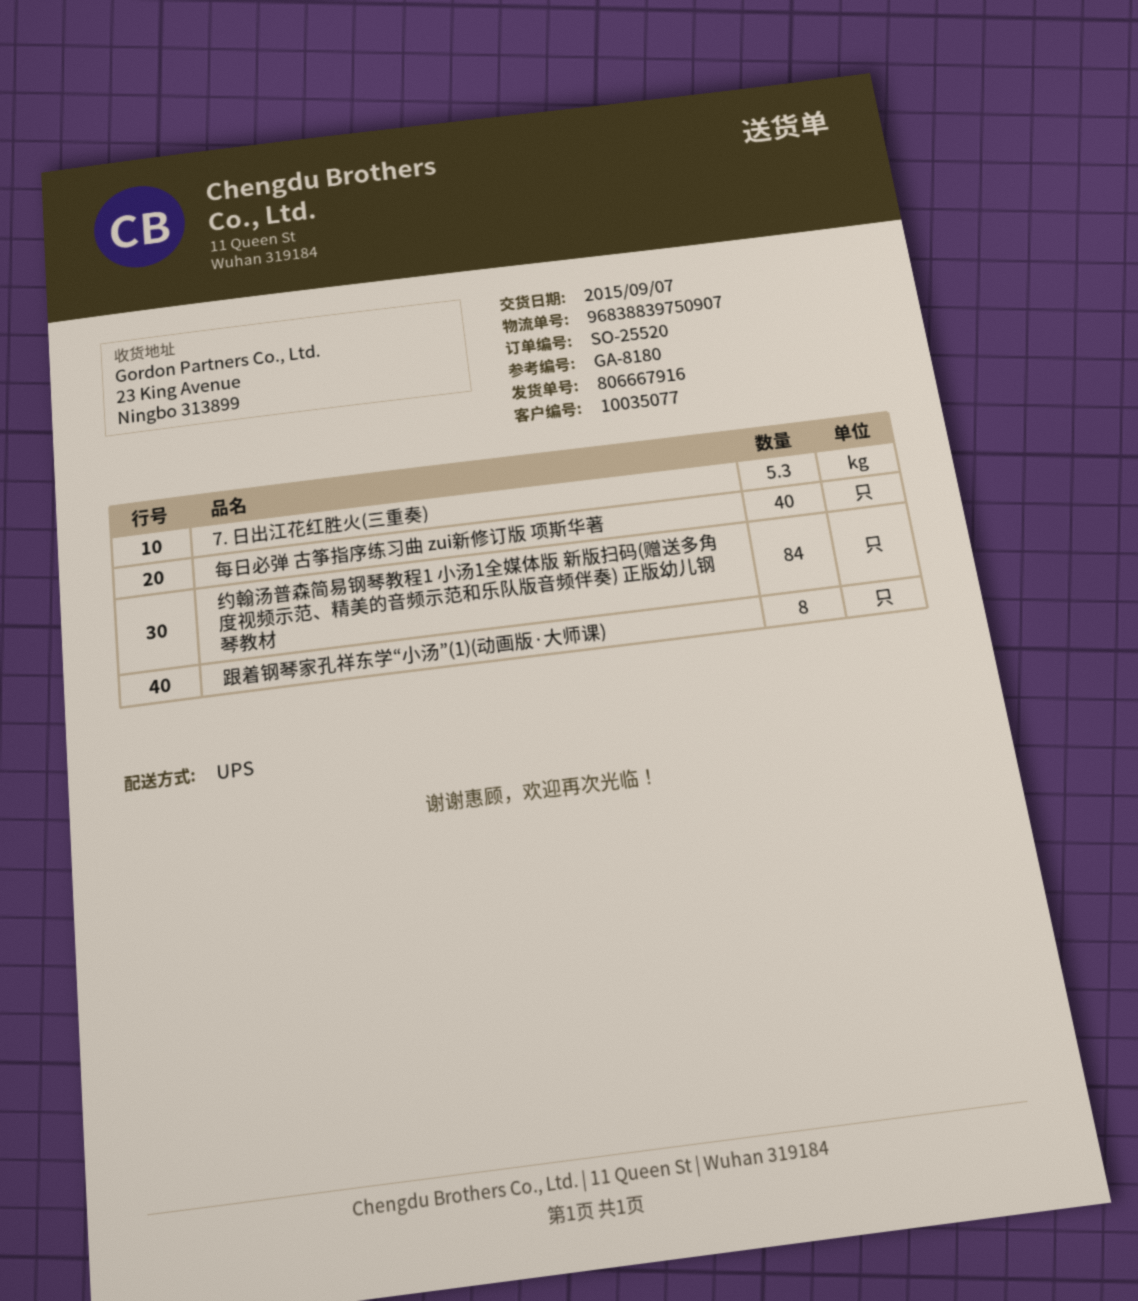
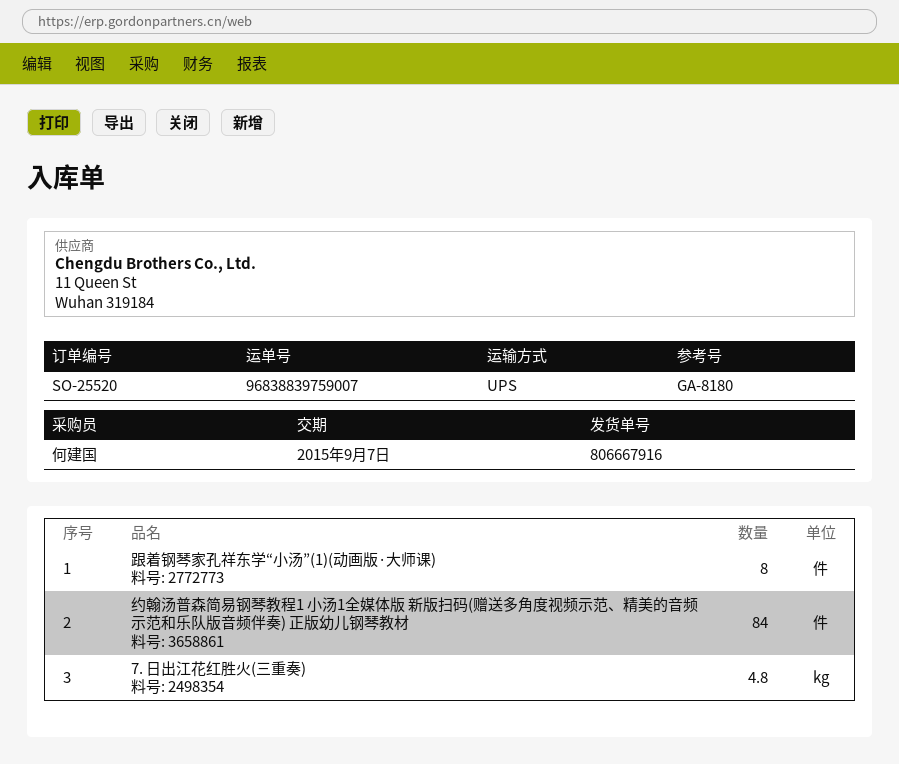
tracking number: 96838839750907 -> 96838839759007
7. 日出江花红胜火(三重奏): 5.3 -> 4.8
每日必弹 古筝指序练习曲 zui新修订版 项斯华著: 40 -> none

